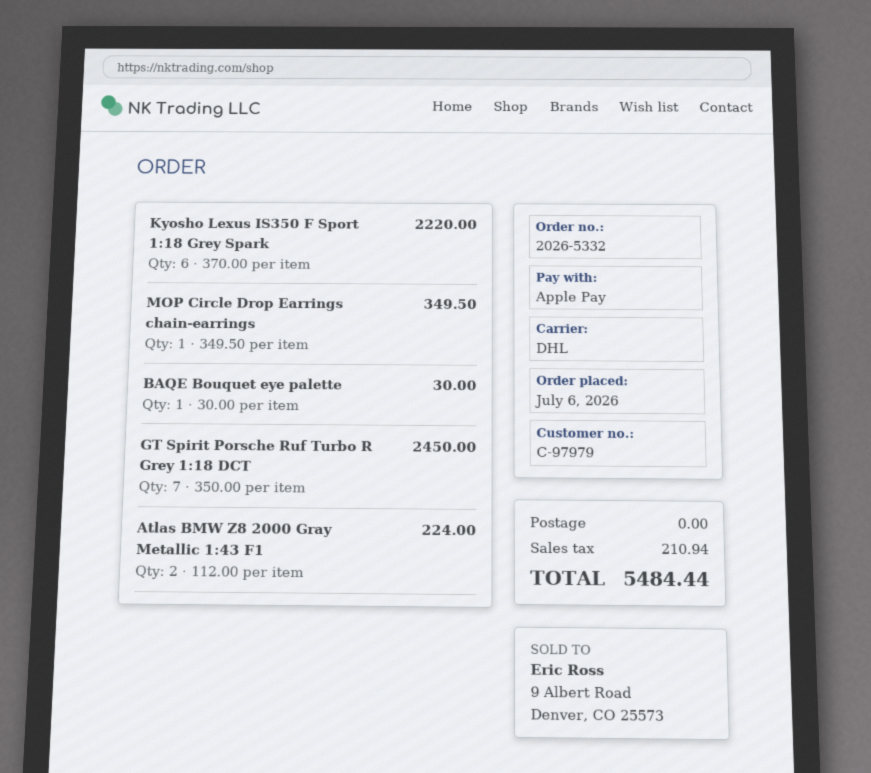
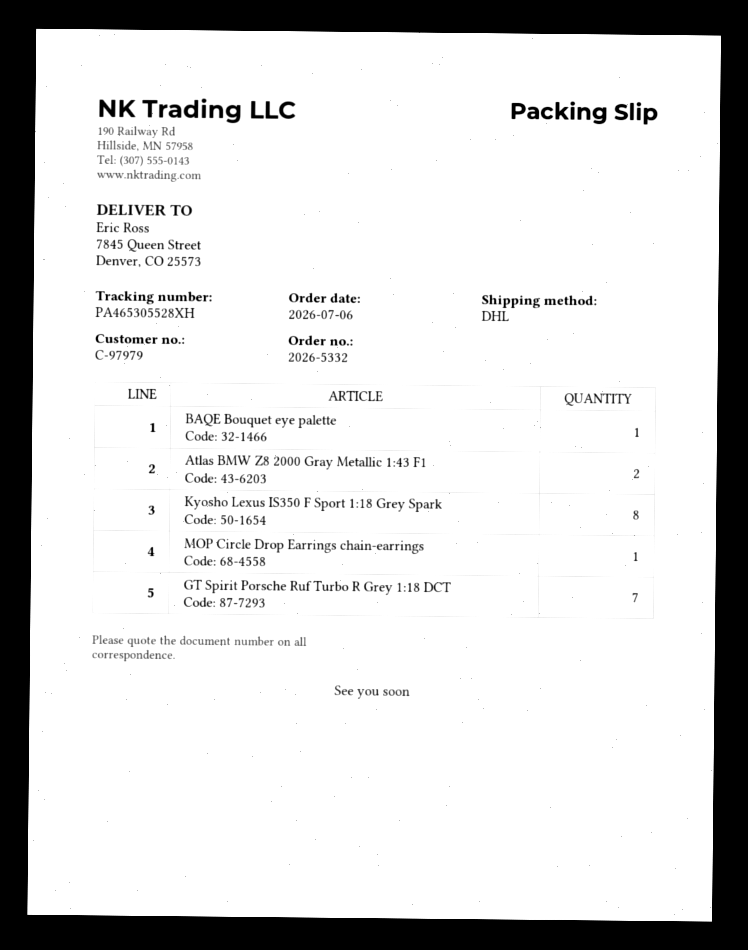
Kyosho Lexus IS350 F Sport 1:18 Grey Spark: 6 -> 8

